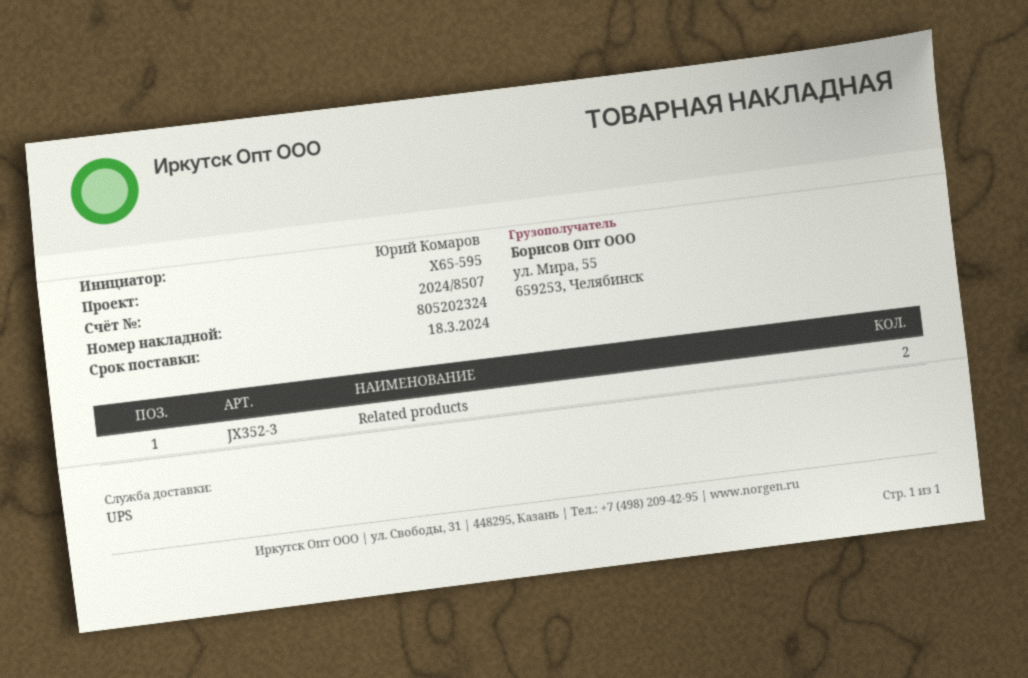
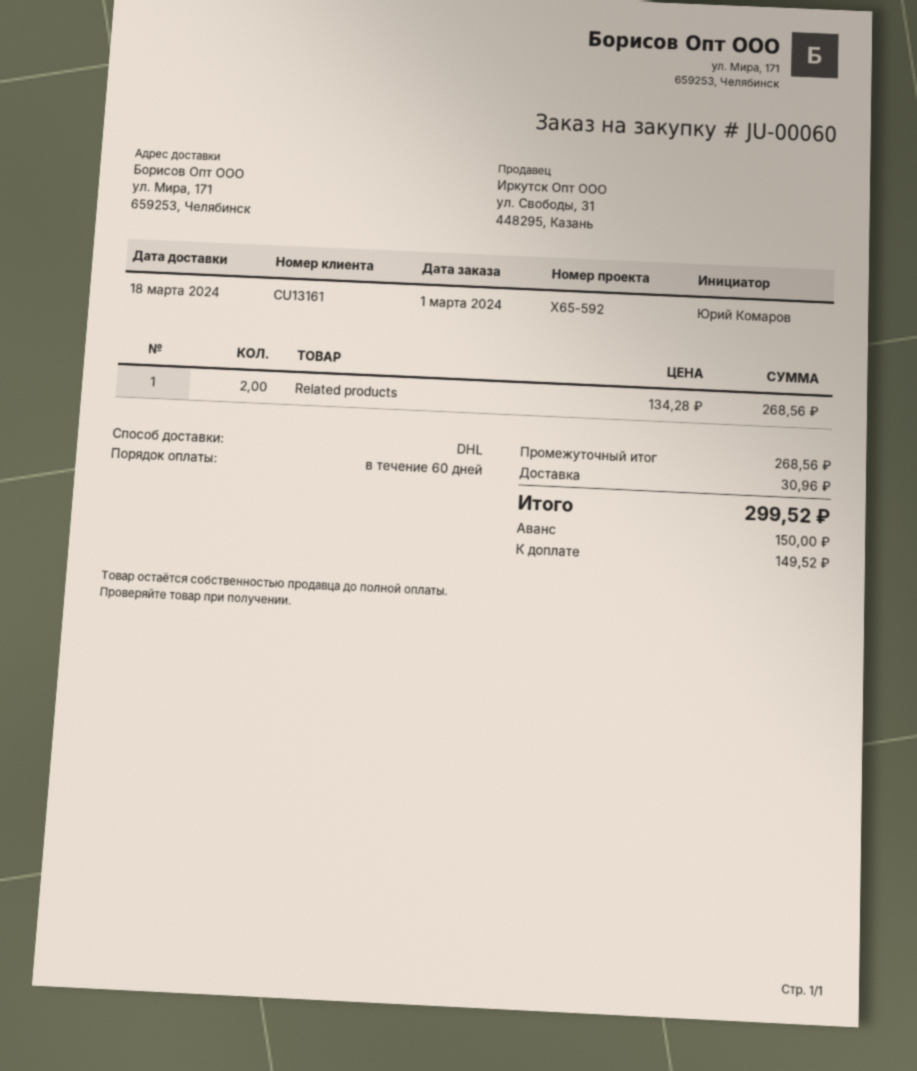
reference: X65-595 -> X65-592
shipping method: UPS -> DHL
ship to: ул. Мира, 55, 659253, Челябинск -> ул. Мира, 171, 659253, Челябинск

